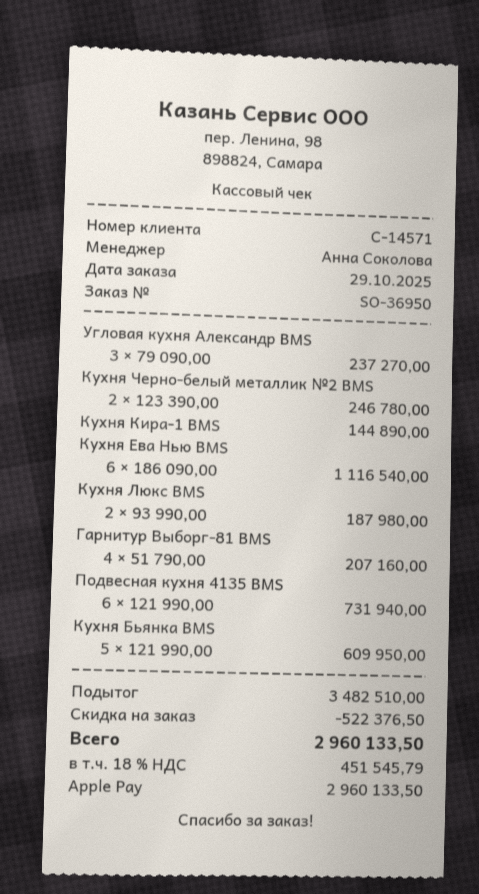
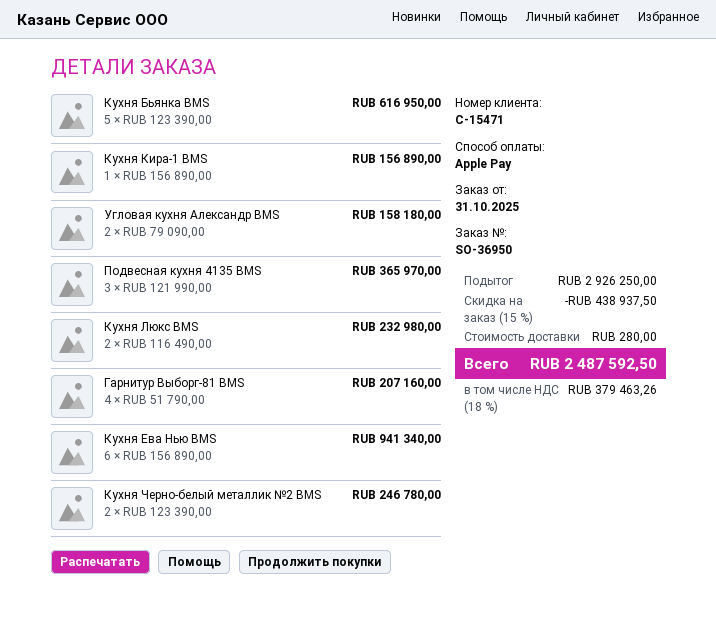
order date: 2025-10-29 -> 2025-10-31
customer number: C-14571 -> C-15471
Угловая кухня Александр BMS: 3 x 79090.00 = 237270.00 -> 2 x 79090.00 = 158180.00
Кухня Кира-1 BMS: 1 x 144890.00 = 144890.00 -> 1 x 156890.00 = 156890.00
Кухня Ева Нью BMS: 6 x 186090.00 = 1116540.00 -> 6 x 156890.00 = 941340.00
Кухня Люкс BMS: 2 x 93990.00 = 187980.00 -> 2 x 116490.00 = 232980.00
Подвесная кухня 4135 BMS: 6 x 121990.00 = 731940.00 -> 3 x 121990.00 = 365970.00
Кухня Бьянка BMS: 5 x 121990.00 = 609950.00 -> 5 x 123390.00 = 616950.00
subtotal: 3482510.00 -> 2926250.00
discount: 522376.50 -> 438937.50
shipping: none -> 280.00
tax: 18% = 451545.79 -> 18% = 379463.26
total: 2960133.50 -> 2487592.50

